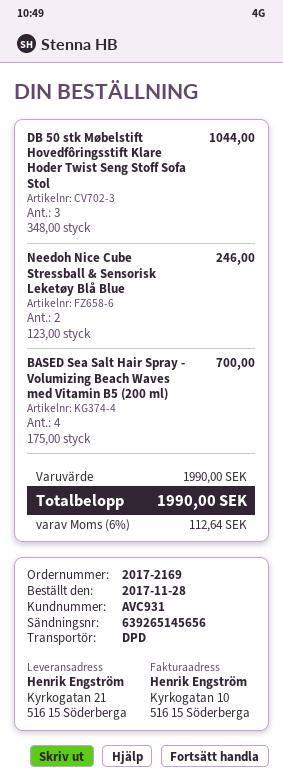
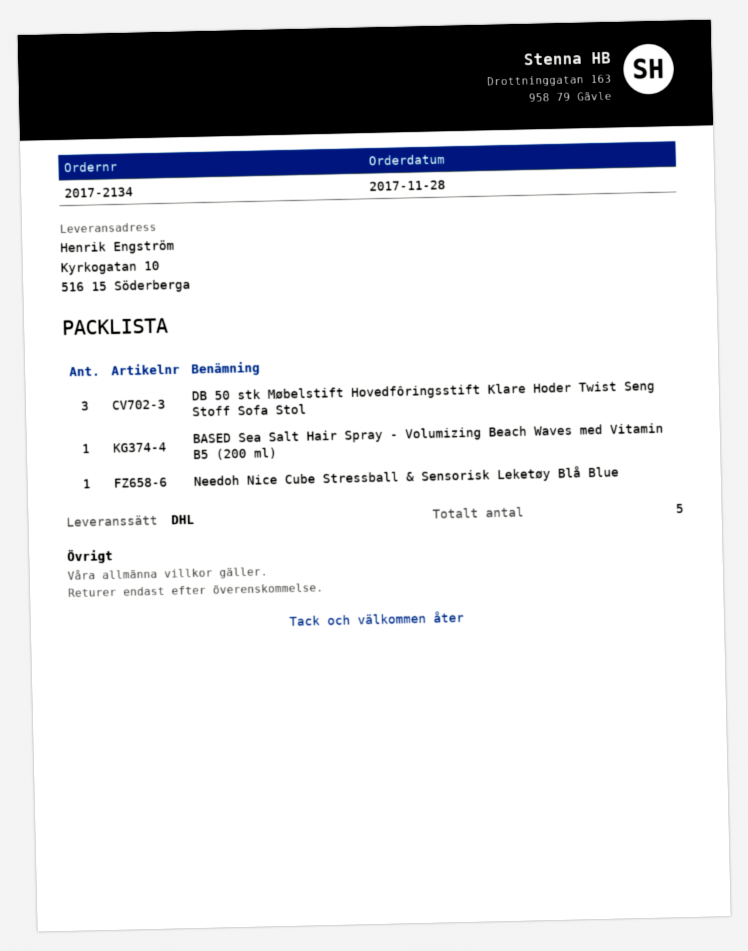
order number: 2017-2169 -> 2017-2134
shipping method: DPD -> DHL
ship to: Kyrkogatan 21, 516 15 Söderberga -> Kyrkogatan 10, 516 15 Söderberga
Needoh Nice Cube Stressball & Sensorisk Leketøy Blå Blue: 2 -> 1
BASED Sea Salt Hair Spray - Volumizing Beach Waves med Vitamin B5 (200 ml): 4 -> 1

